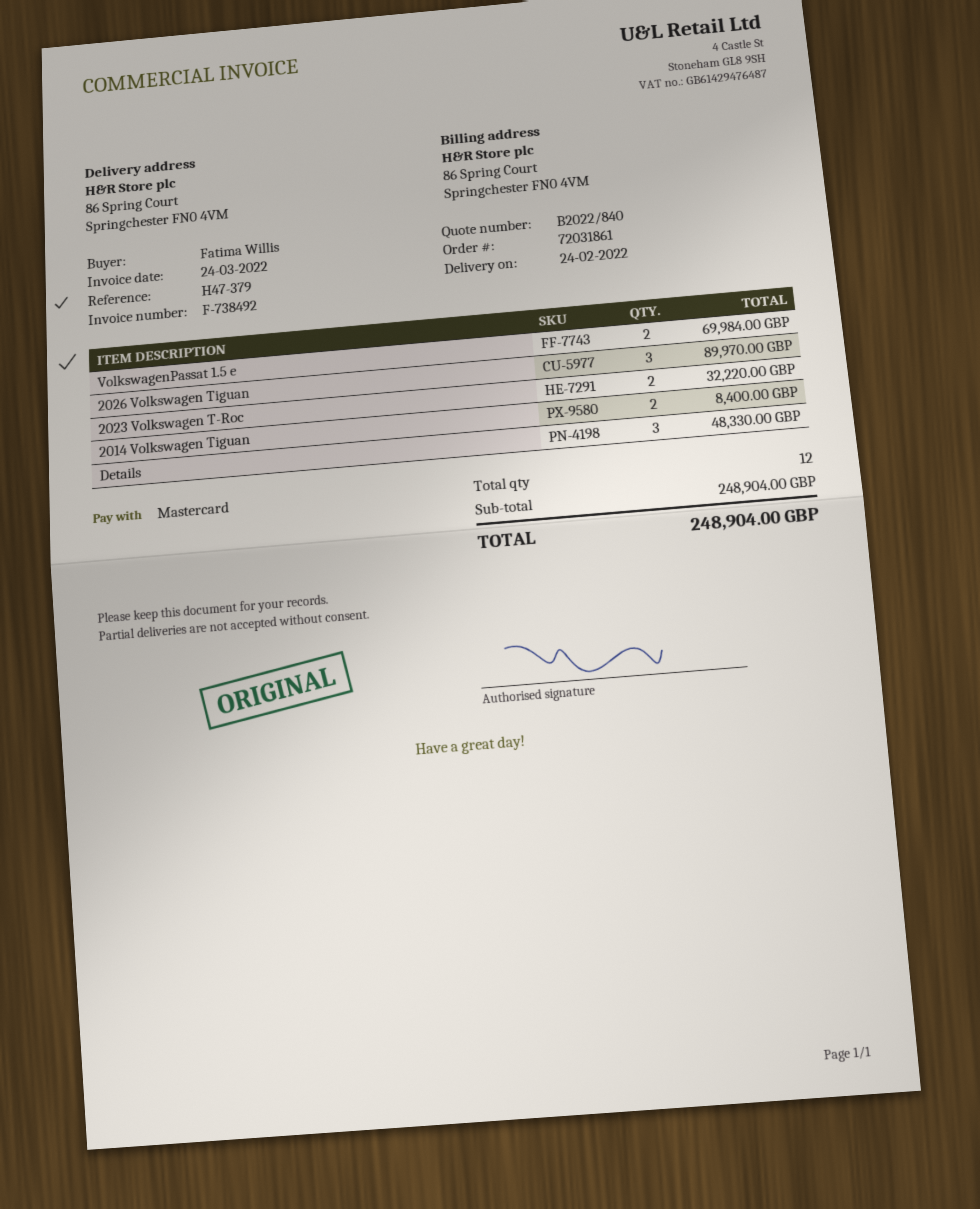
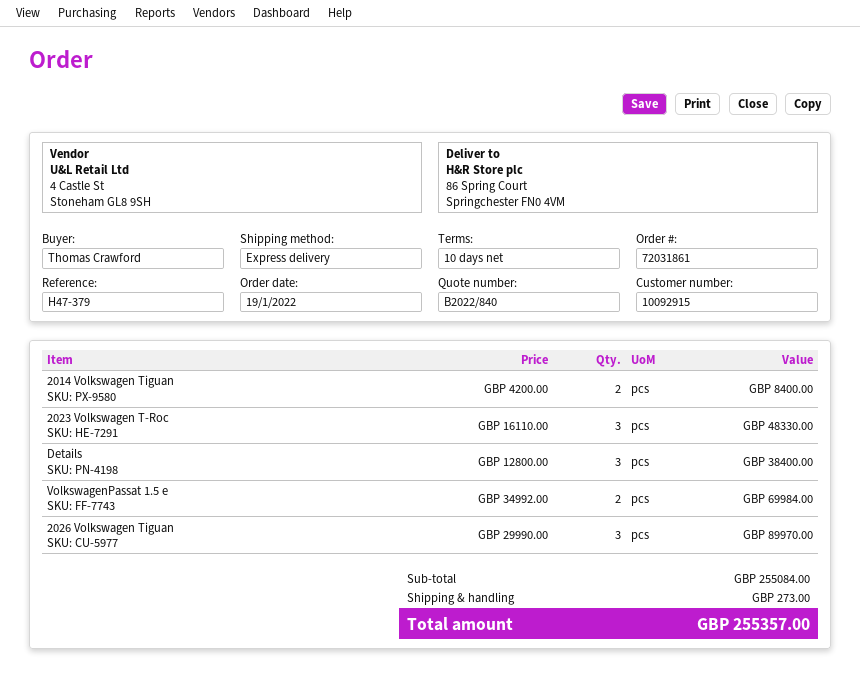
ordered by: Fatima Willis -> Thomas Crawford
2023 Volkswagen T-Roc: 2 for 32220.00 -> 3 for 48330.00
Details: 3 for 48330.00 -> 3 for 38400.00
subtotal: 248904.00 -> 255084.00
shipping: none -> 273.00
total: 248904.00 -> 255357.00

